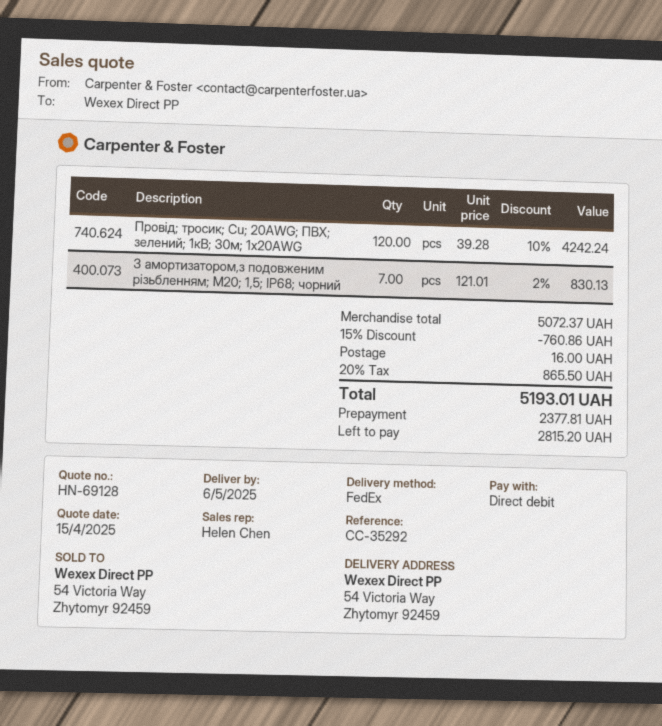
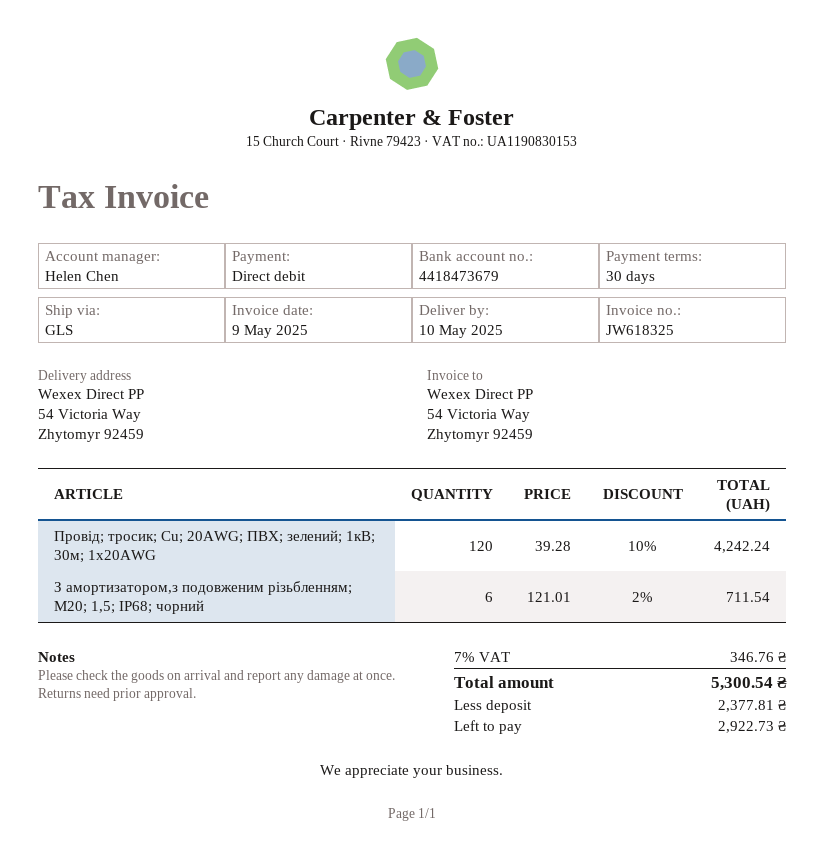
delivery date: 2025-05-06 -> 2025-05-10
shipping method: FedEx -> GLS
З амортизатором,з подовженим різьбленням; M20; 1,5; IP68; чорний: 7 x 121.01 - 2% = 830.13 -> 6 x 121.01 - 2% = 711.54
discount: 15% = 760.86 -> none
shipping: 16.00 -> none
tax: 20% = 865.50 -> 7% = 346.76
total: 5193.01 -> 5300.54
balance: 2815.20 -> 2922.73

